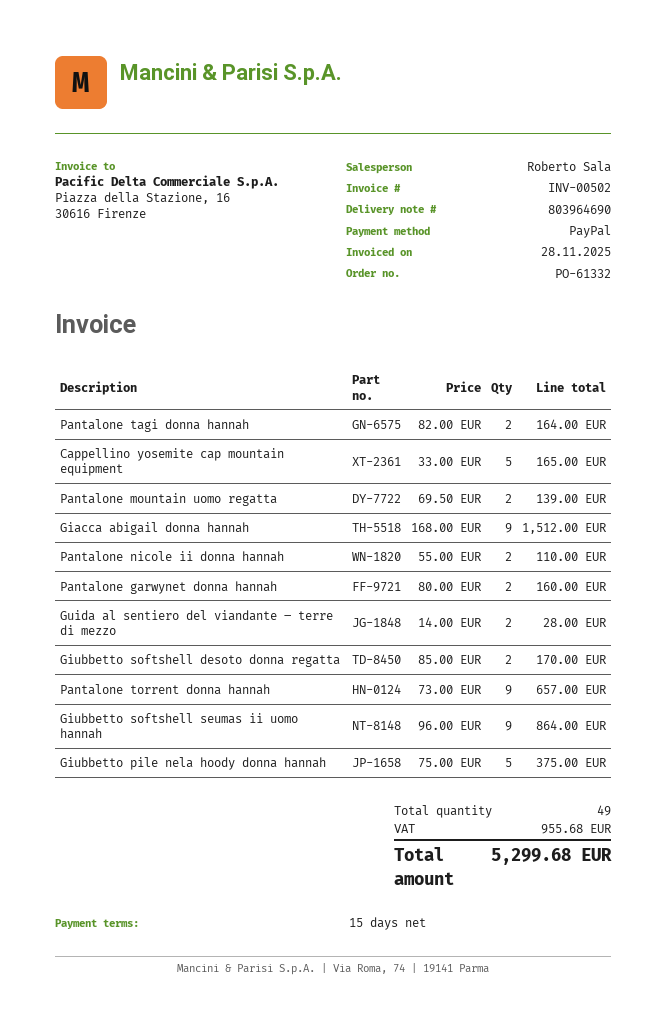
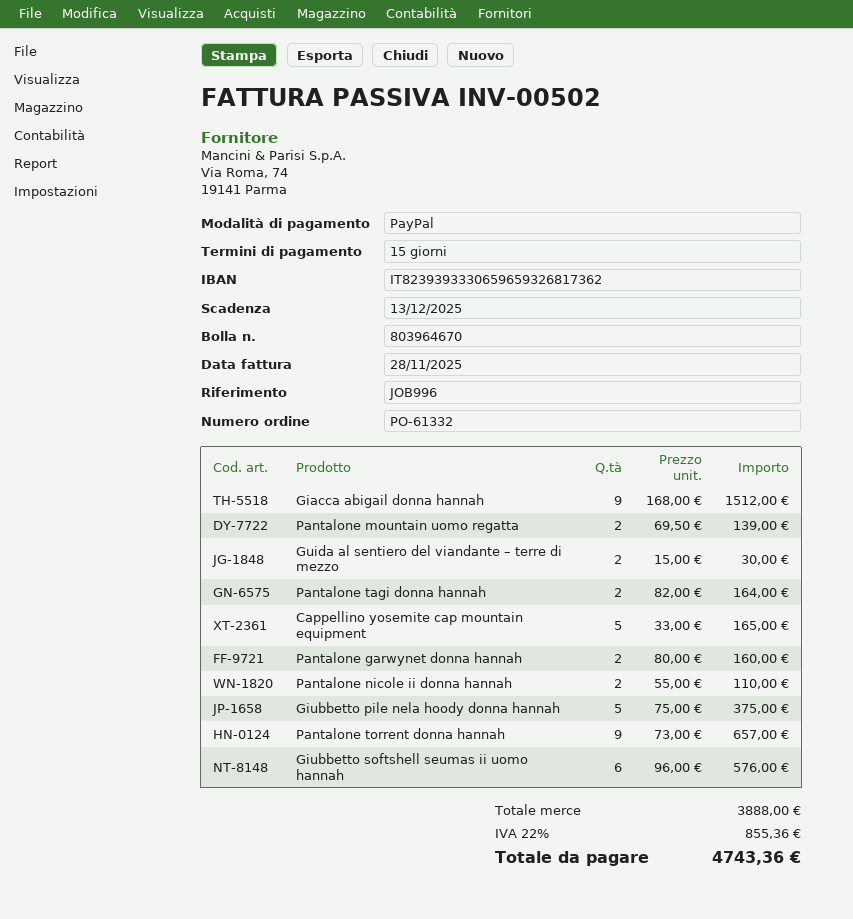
delivery note number: 803964690 -> 803964670
Guida al sentiero del viandante – terre di mezzo: 2 x 14.00 = 28.00 -> 2 x 15.00 = 30.00
Giubbetto softshell desoto donna regatta: 2 x 85.00 = 170.00 -> none
Giubbetto softshell seumas ii uomo hannah: 9 x 96.00 = 864.00 -> 6 x 96.00 = 576.00
tax: 955.68 -> 855.36
total: 5299.68 -> 4743.36

